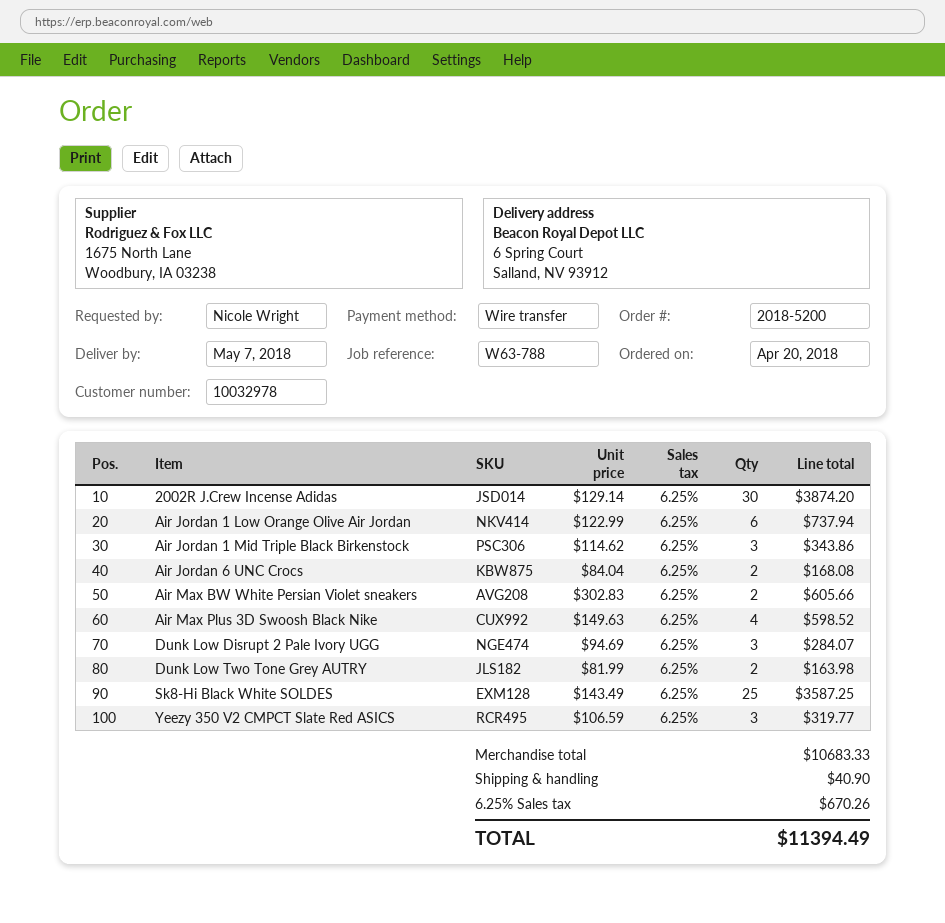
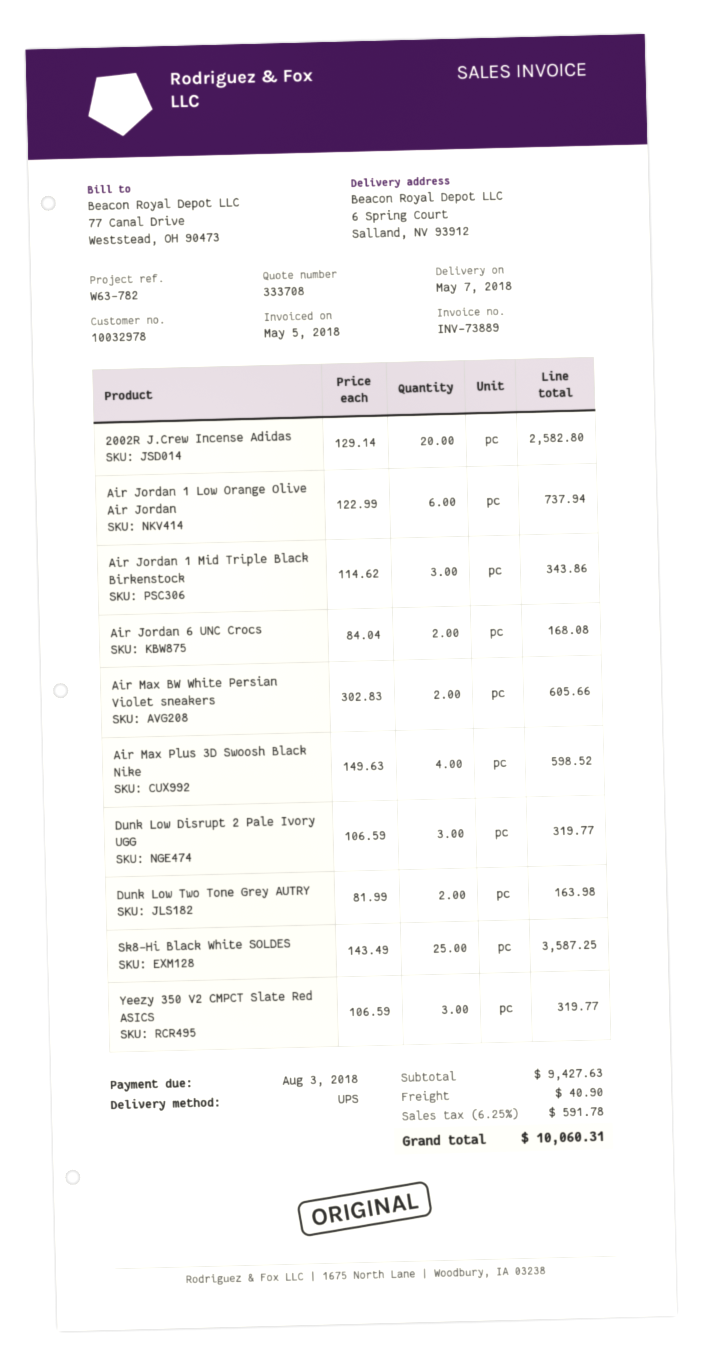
reference: W63-788 -> W63-782
2002R J.Crew Incense Adidas: 30 x 129.14 = 3874.20 -> 20 x 129.14 = 2582.80
Dunk Low Disrupt 2 Pale Ivory UGG: 3 x 94.69 = 284.07 -> 3 x 106.59 = 319.77
subtotal: 10683.33 -> 9427.63
tax: 6.25% = 670.26 -> 6.25% = 591.78
total: 11394.49 -> 10060.31

